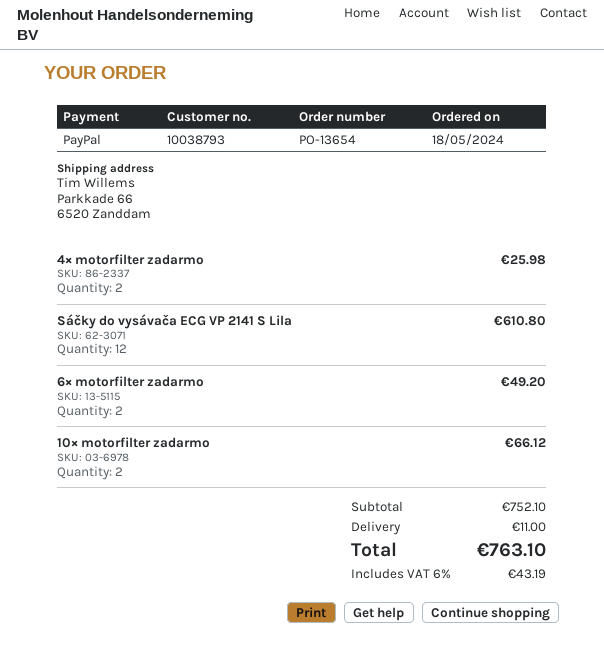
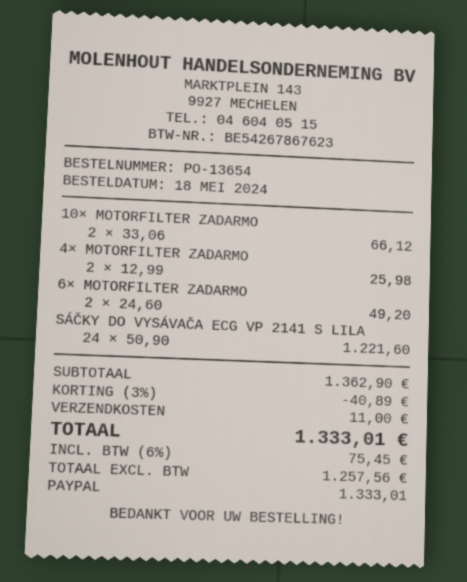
Sáčky do vysávača ECG VP 2141 S Lila: 12 for 610.80 -> 24 for 1221.60
subtotal: 752.10 -> 1362.90
discount: none -> 3% = 40.89
tax: 6% = 43.19 -> 6% = 75.45
total: 763.10 -> 1333.01

